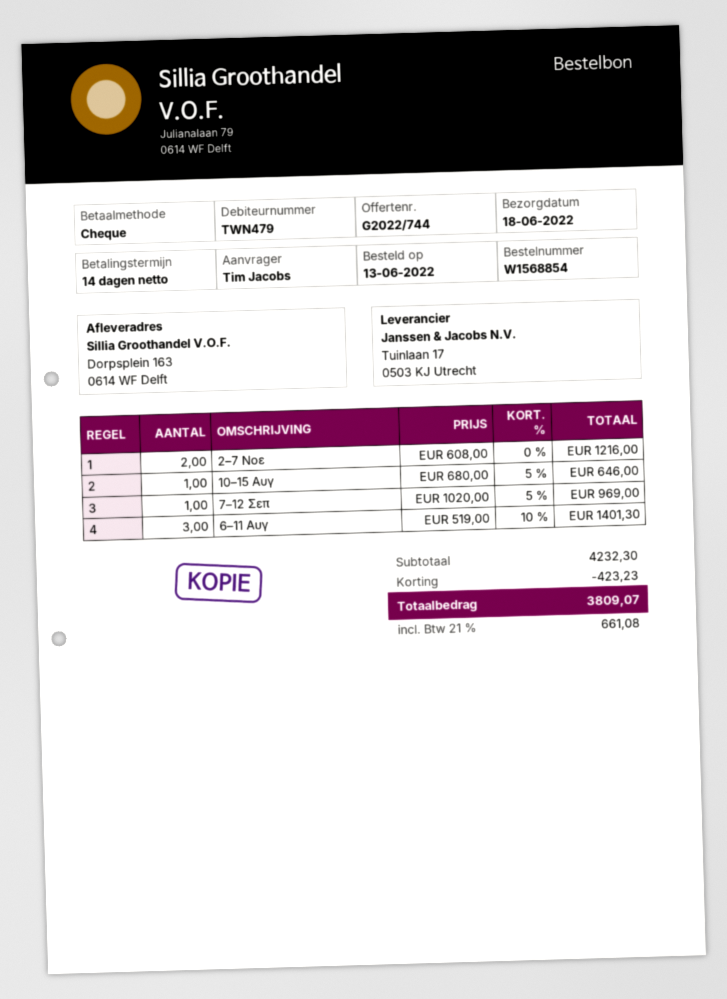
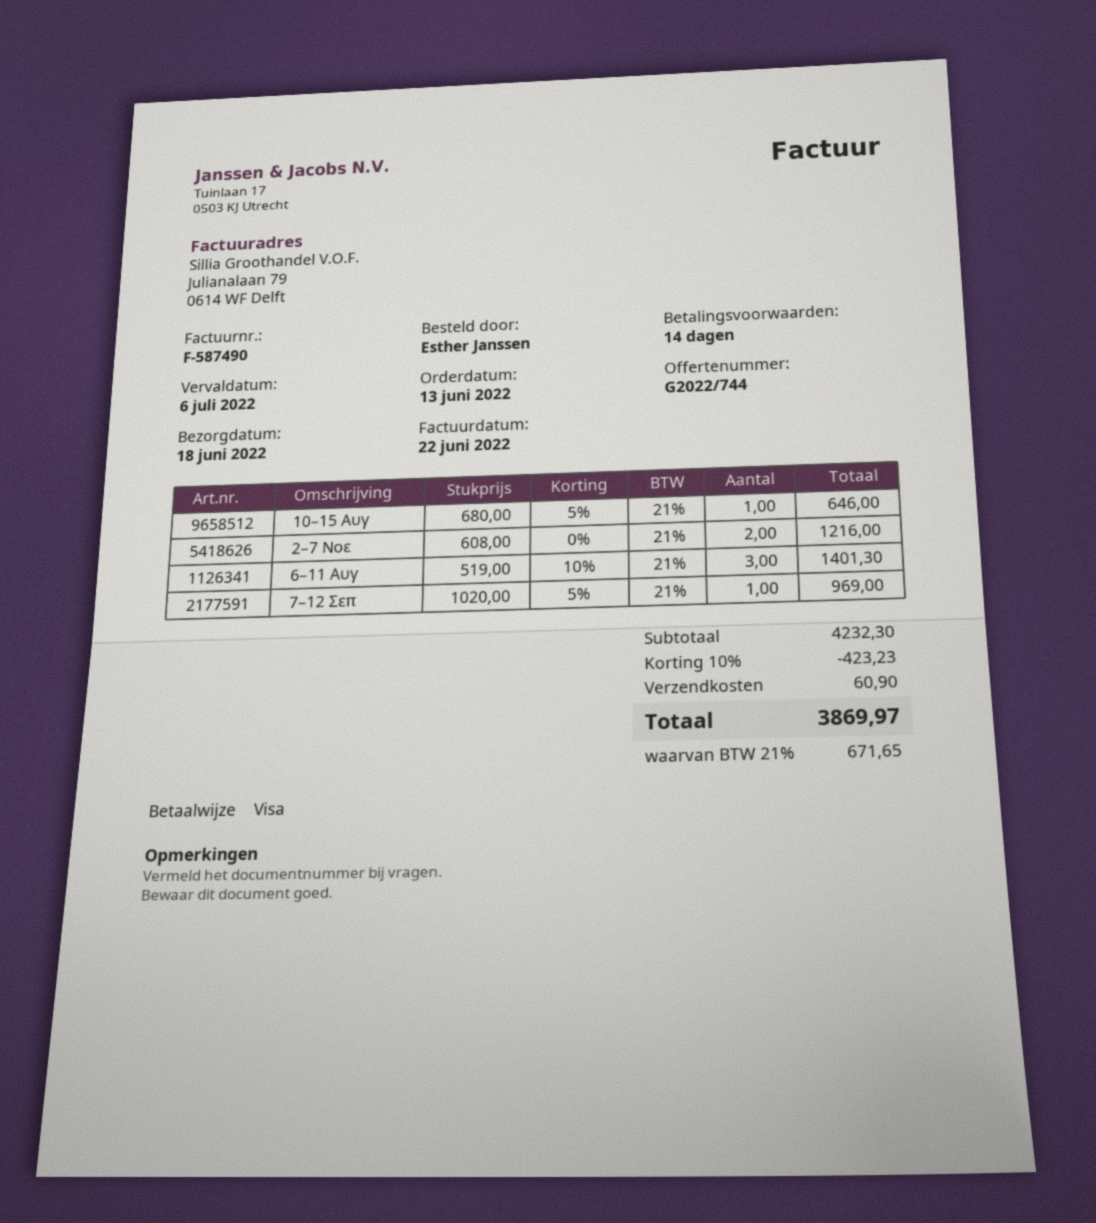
ordered by: Tim Jacobs -> Esther Janssen
payment method: cheque -> Visa
shipping: none -> 60.90
tax: 21% = 661.08 -> 21% = 671.65
total: 3809.07 -> 3869.97

